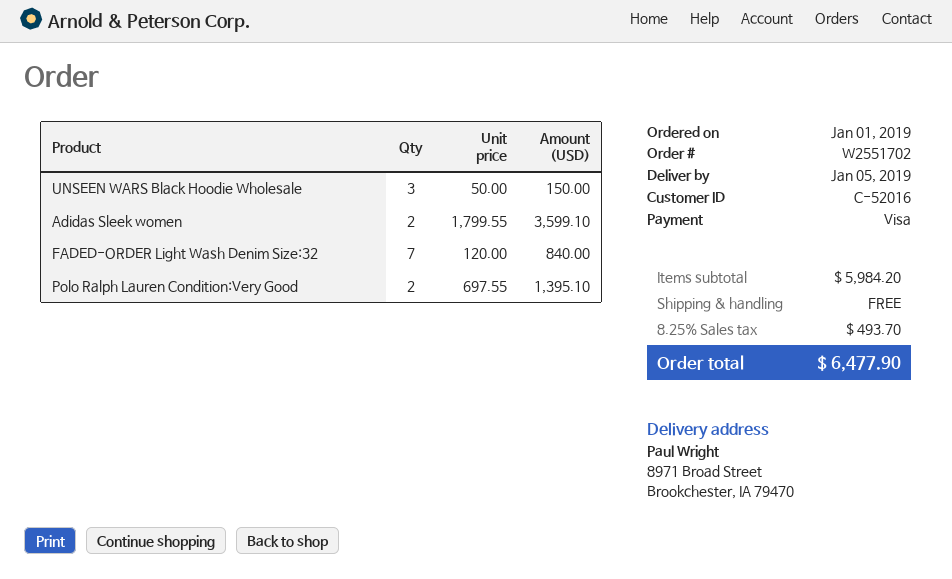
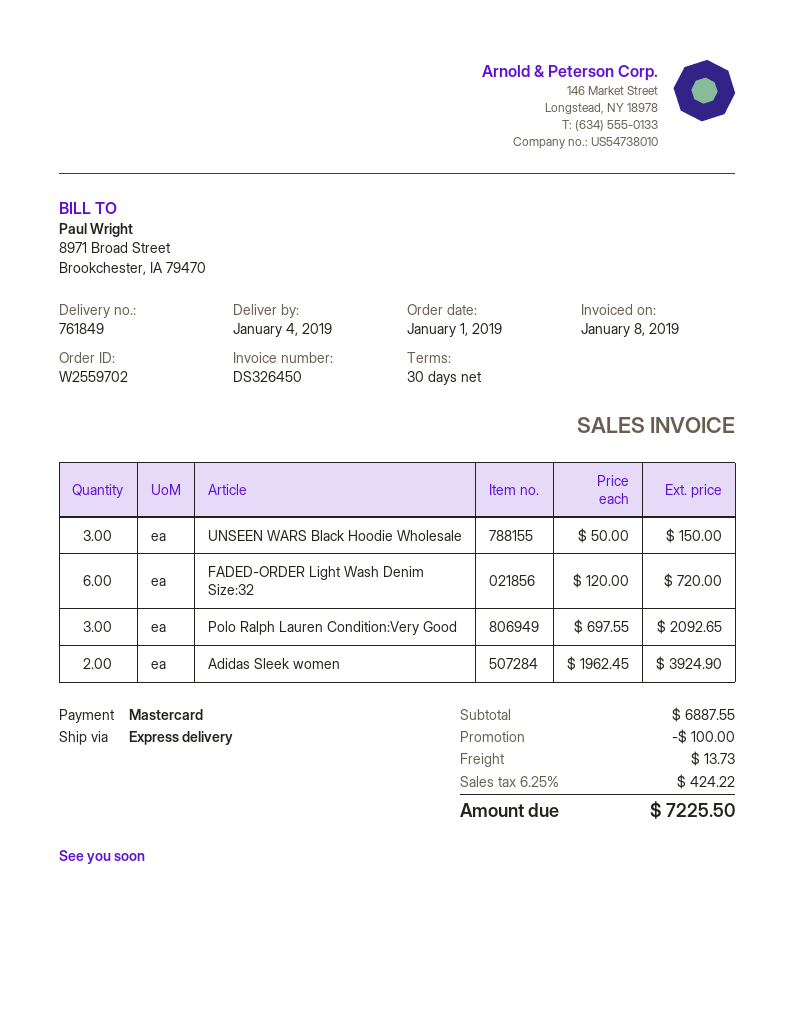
order number: W2551702 -> W2559702
delivery date: 2019-01-05 -> 2019-01-04
payment method: Visa -> Mastercard
Adidas Sleek women: 2 x 1799.55 = 3599.10 -> 2 x 1962.45 = 3924.90
FADED-ORDER Light Wash Denim Size:32: 7 x 120.00 = 840.00 -> 6 x 120.00 = 720.00
Polo Ralph Lauren Condition:Very Good: 2 x 697.55 = 1395.10 -> 3 x 697.55 = 2092.65
subtotal: 5984.20 -> 6887.55
discount: none -> 100.00
shipping: 0.00 -> 13.73
tax: 8.25% = 493.70 -> 6.25% = 424.22
total: 6477.90 -> 7225.50

